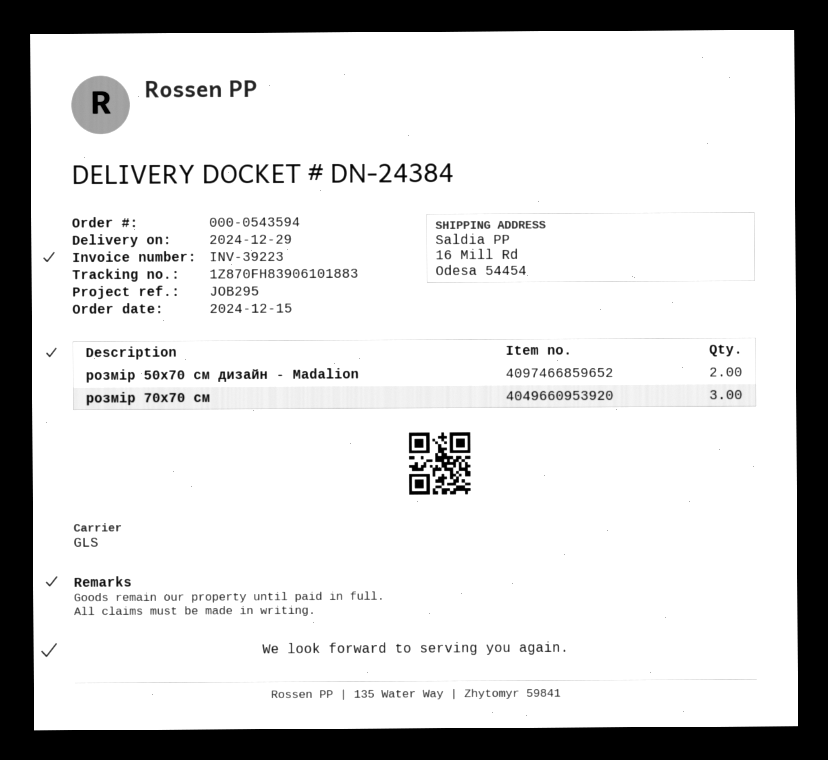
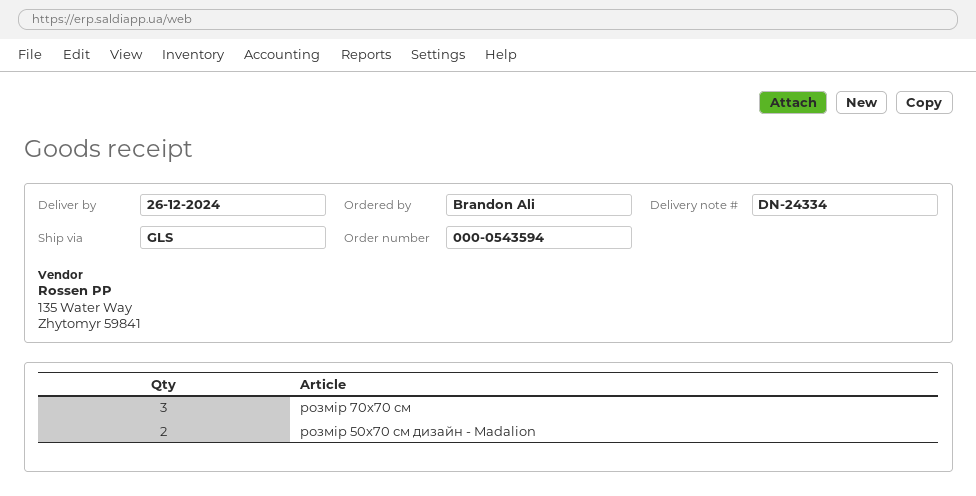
delivery note number: DN-24384 -> DN-24334
delivery date: 2024-12-29 -> 2024-12-26

